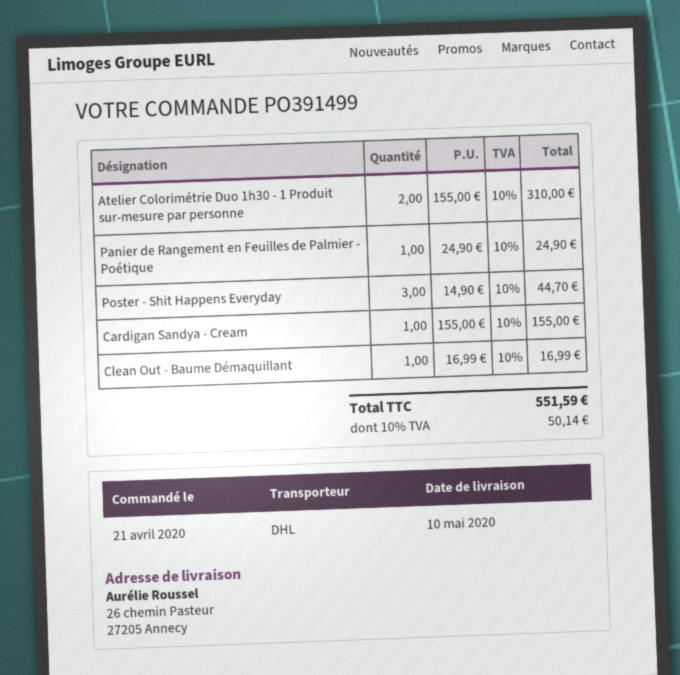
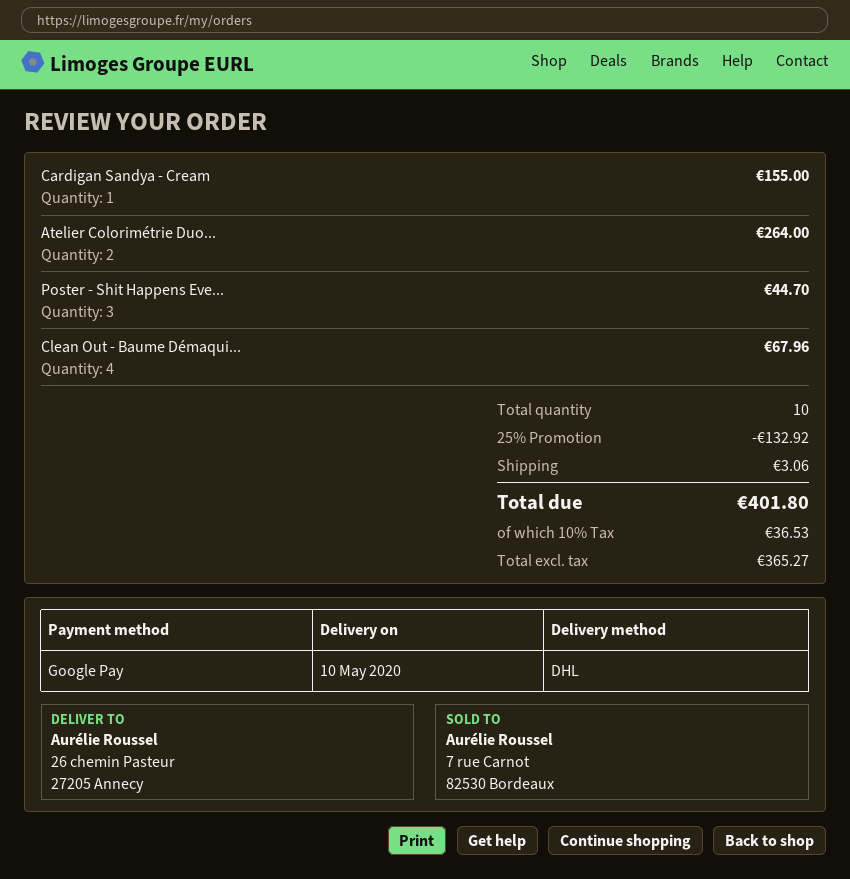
Atelier Colorimétrie Duo 1h30 - 1 Produit sur-mesure par personne: 2 for 310.00 -> 2 for 264.00
Panier de Rangement en Feuilles de Palmier - Poétique: 1 for 24.90 -> none
Clean Out - Baume Démaquillant: 1 for 16.99 -> 4 for 67.96
discount: none -> 25% = 132.92
shipping: none -> 3.06
tax: 10% = 50.14 -> 10% = 36.53
total: 551.59 -> 401.80

